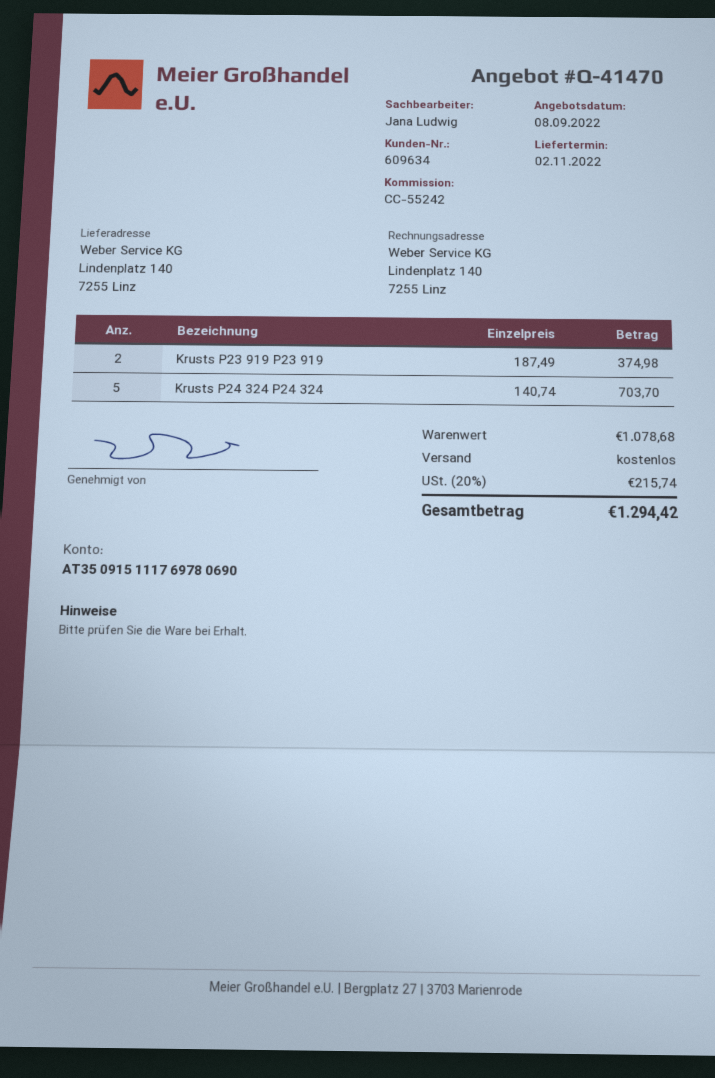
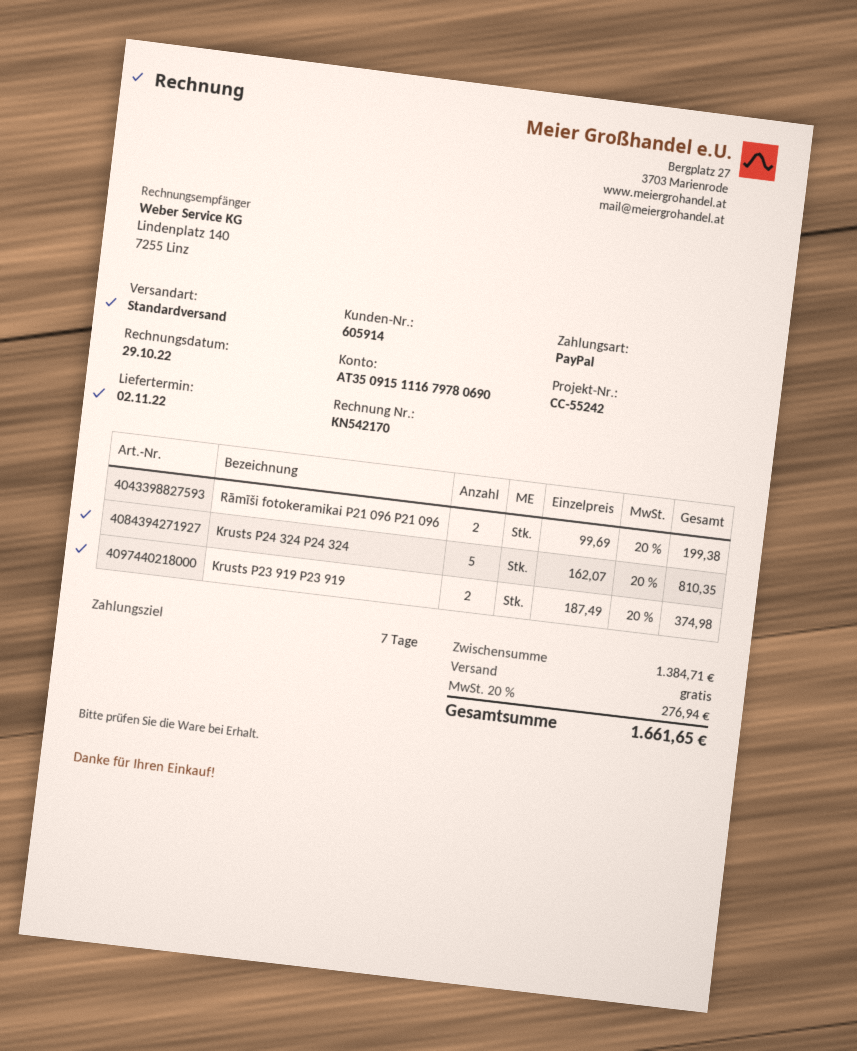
customer number: 609634 -> 605914
bank account: AT350915111769780690 -> AT350915111679780690
Krusts P24 324 P24 324: 5 x 140.74 = 703.70 -> 5 x 162.07 = 810.35
Rāmīši fotokeramikai P21 096 P21 096: none -> 2 x 99.69 = 199.38
subtotal: 1078.68 -> 1384.71
tax: 20% = 215.74 -> 20% = 276.94
total: 1294.42 -> 1661.65

